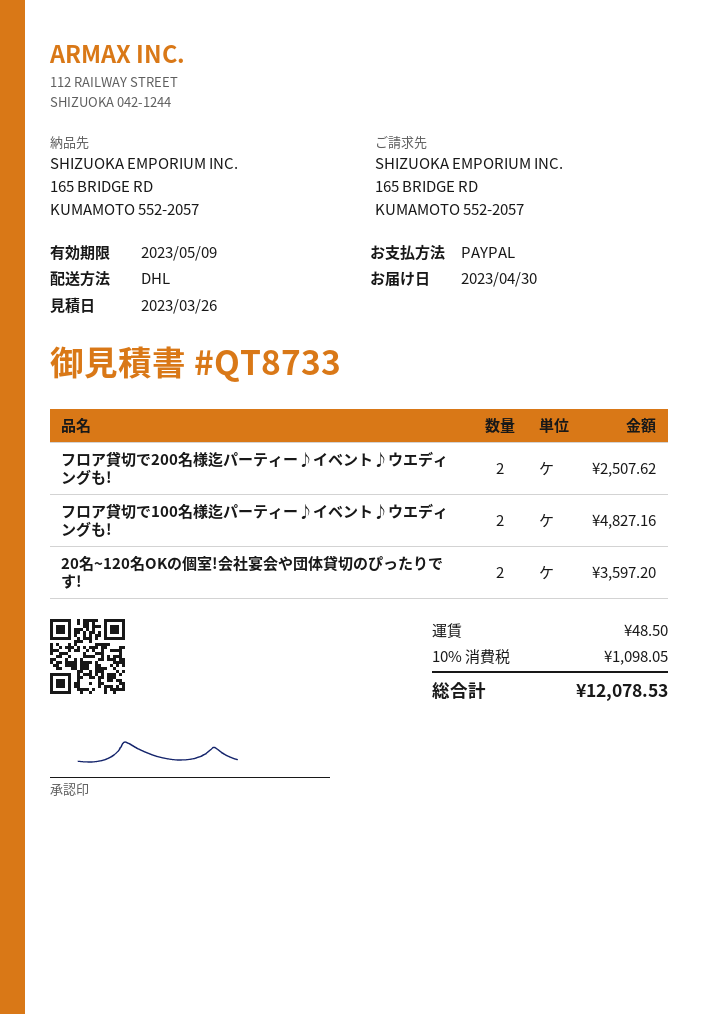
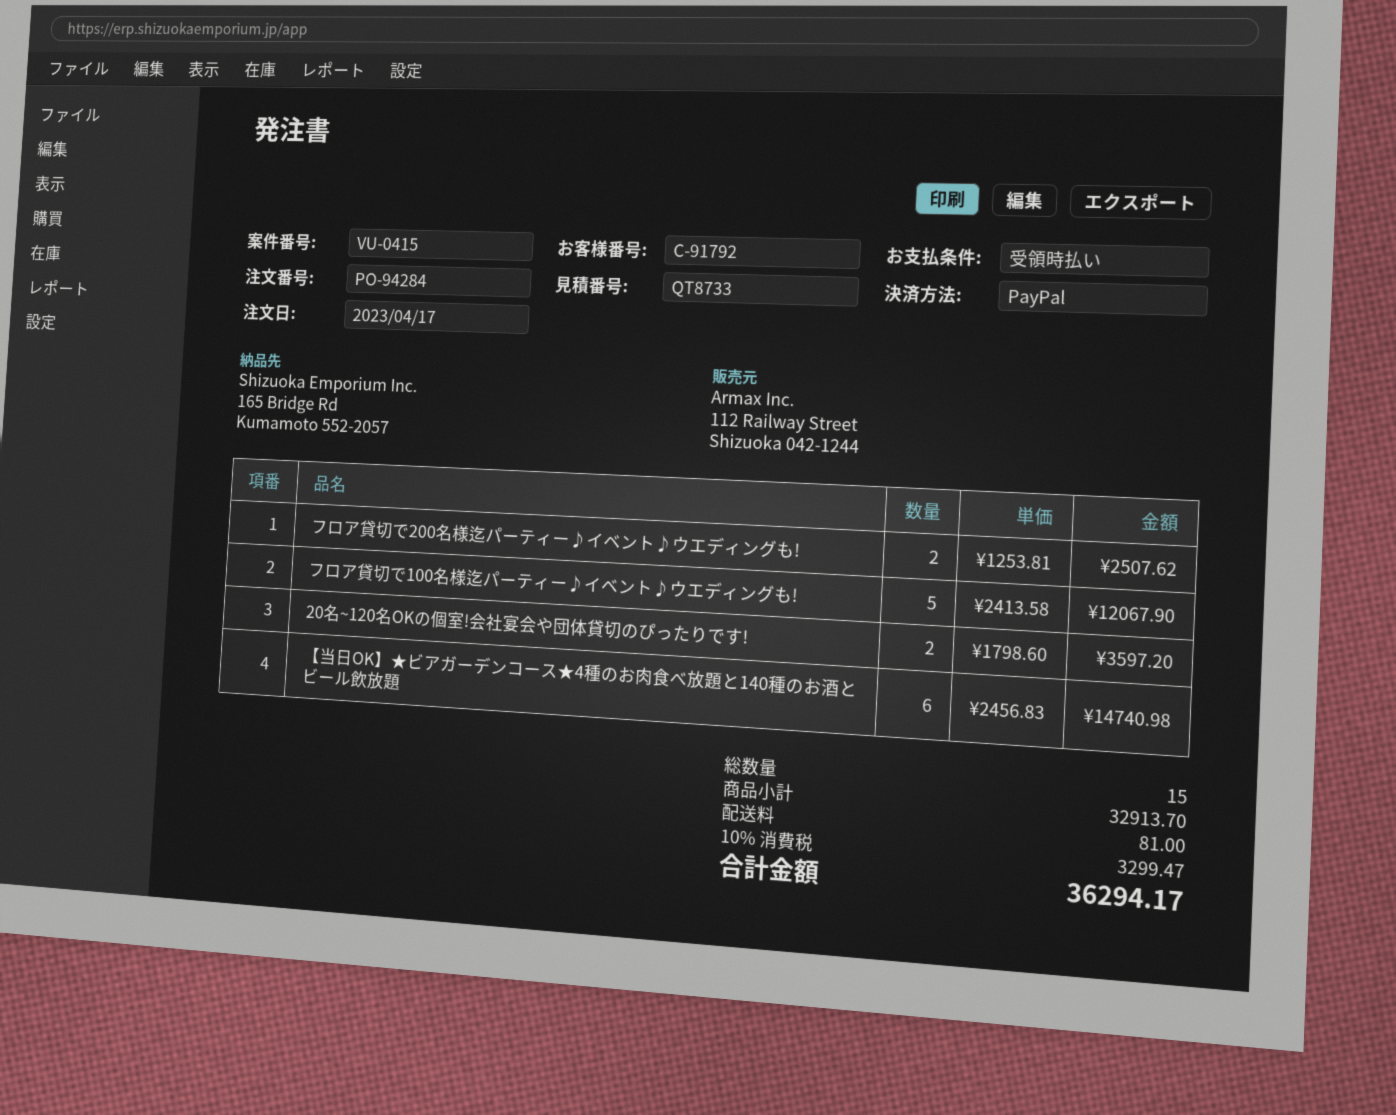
フロア貸切で100名様迄パーティー♪イベント♪ウエディングも!: 2 for 4827.16 -> 5 for 12067.90
【当日OK】★ビアガーデンコース★4種のお肉食べ放題と140種のお酒とビール飲放題: none -> 6 for 14740.98
shipping: 48.50 -> 81.00
tax: 10% = 1098.05 -> 10% = 3299.47
total: 12078.53 -> 36294.17

